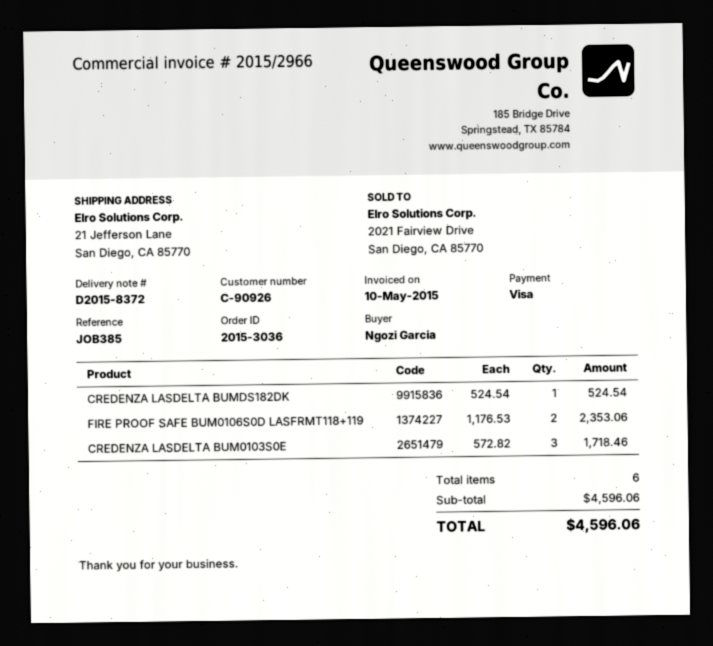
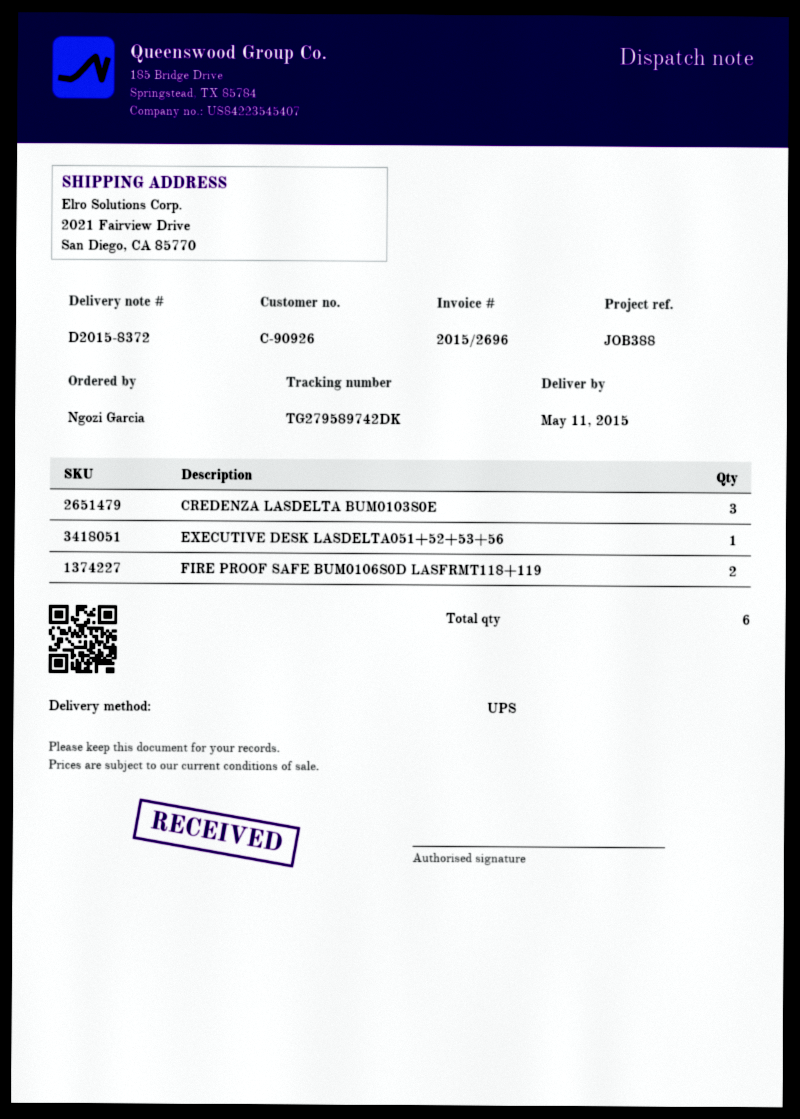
invoice number: 2015/2966 -> 2015/2696
reference: JOB385 -> JOB388
ship to: 21 Jefferson Lane, San Diego, CA 85770 -> 2021 Fairview Drive, San Diego, CA 85770
CREDENZA LASDELTA BUMDS182DK: 1 -> none
EXECUTIVE DESK LASDELTA051+52+53+56: none -> 1

